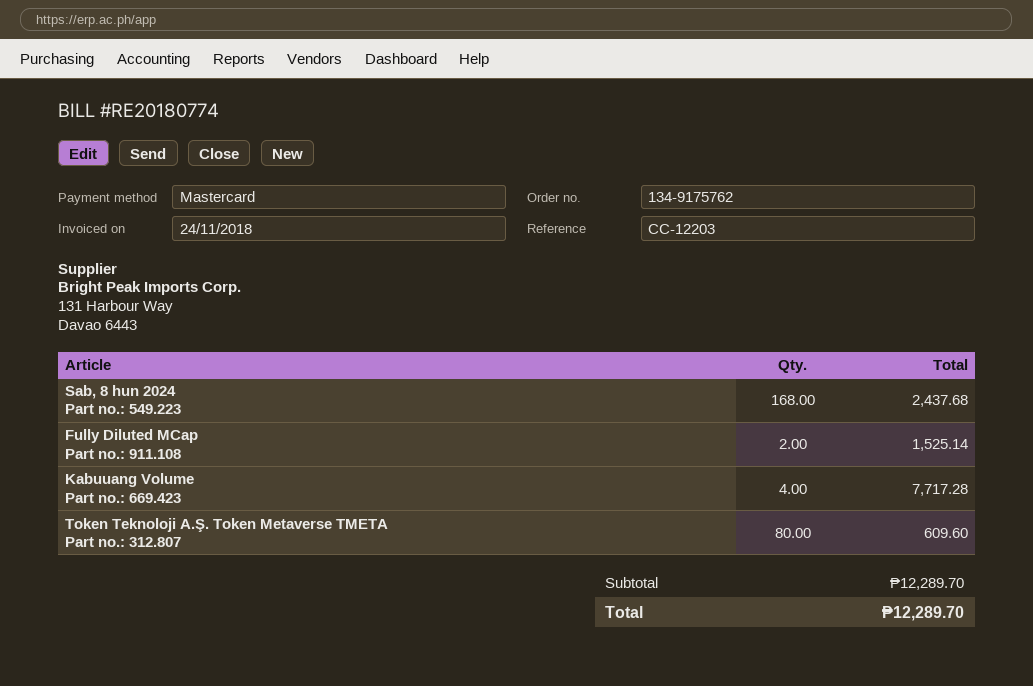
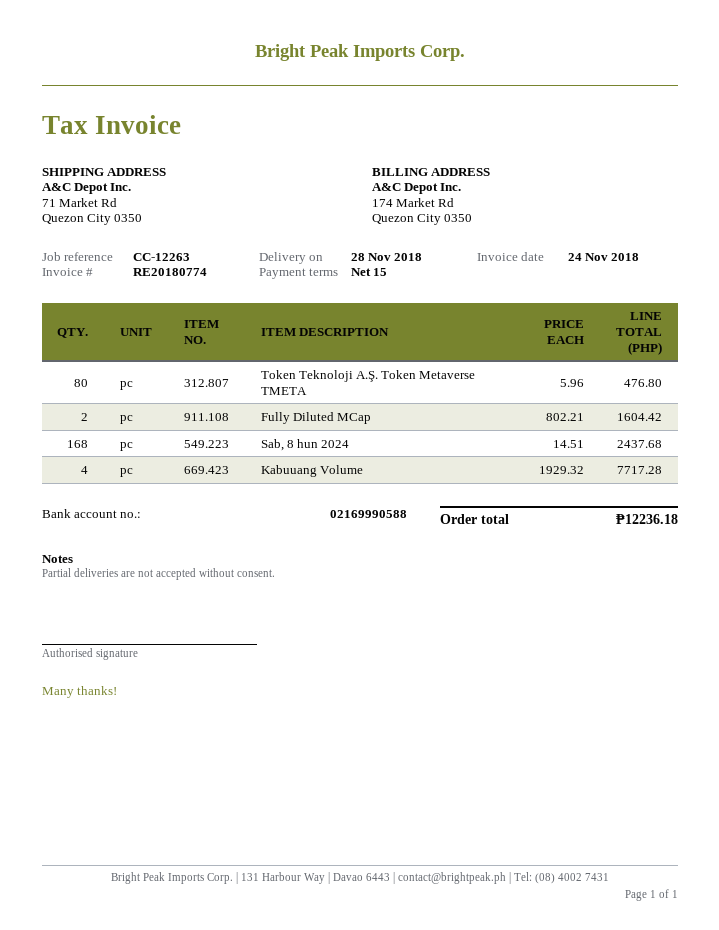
reference: CC-12203 -> CC-12263
Fully Diluted MCap: 2 for 1525.14 -> 2 for 1604.42
Token Teknoloji A.Ş. Token Metaverse TMETA: 80 for 609.60 -> 80 for 476.80
total: 12289.70 -> 12236.18

